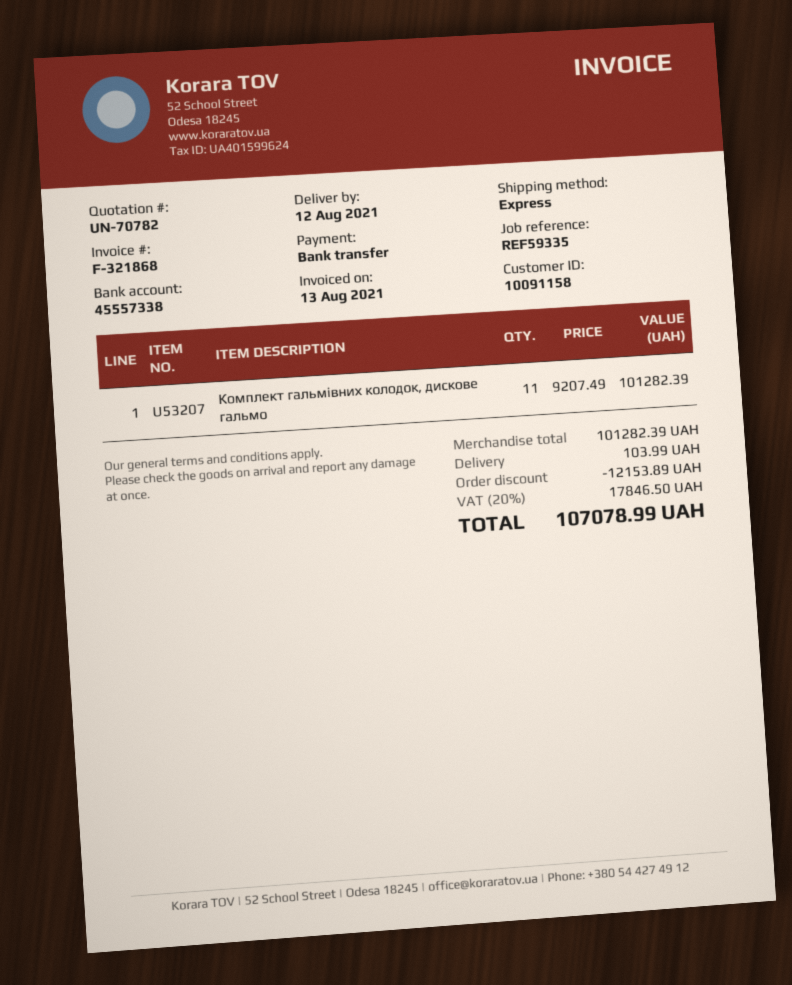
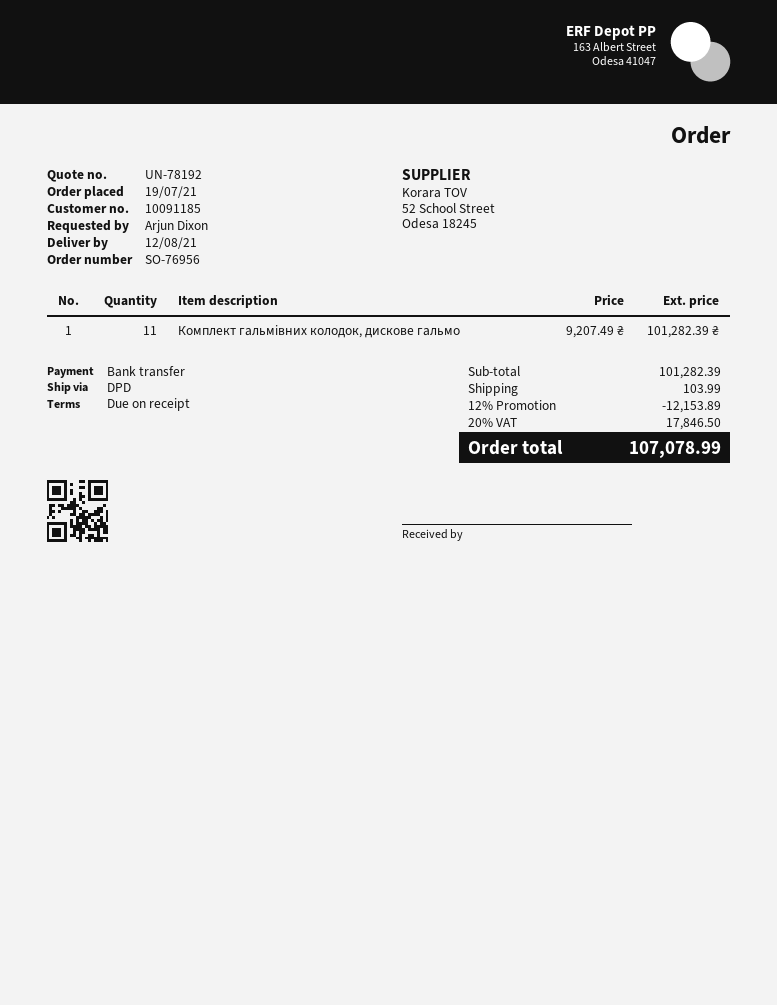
quote number: UN-70782 -> UN-78192
customer number: 10091158 -> 10091185
shipping method: express -> DPD

